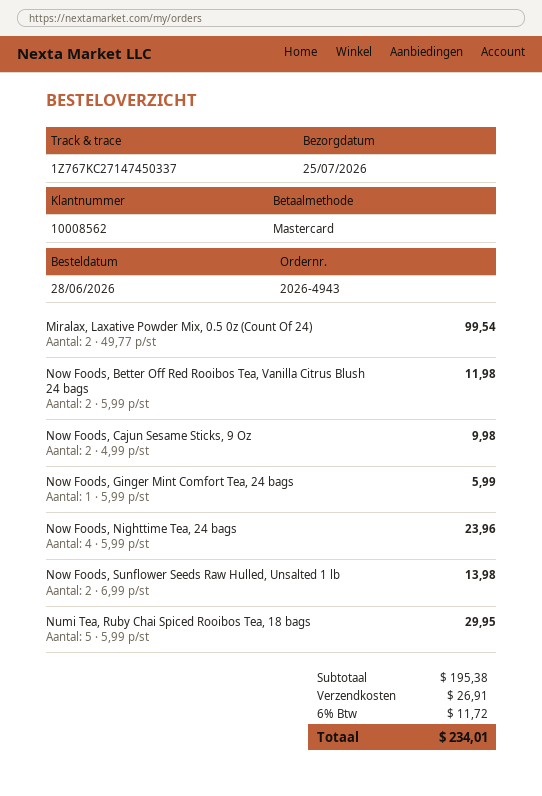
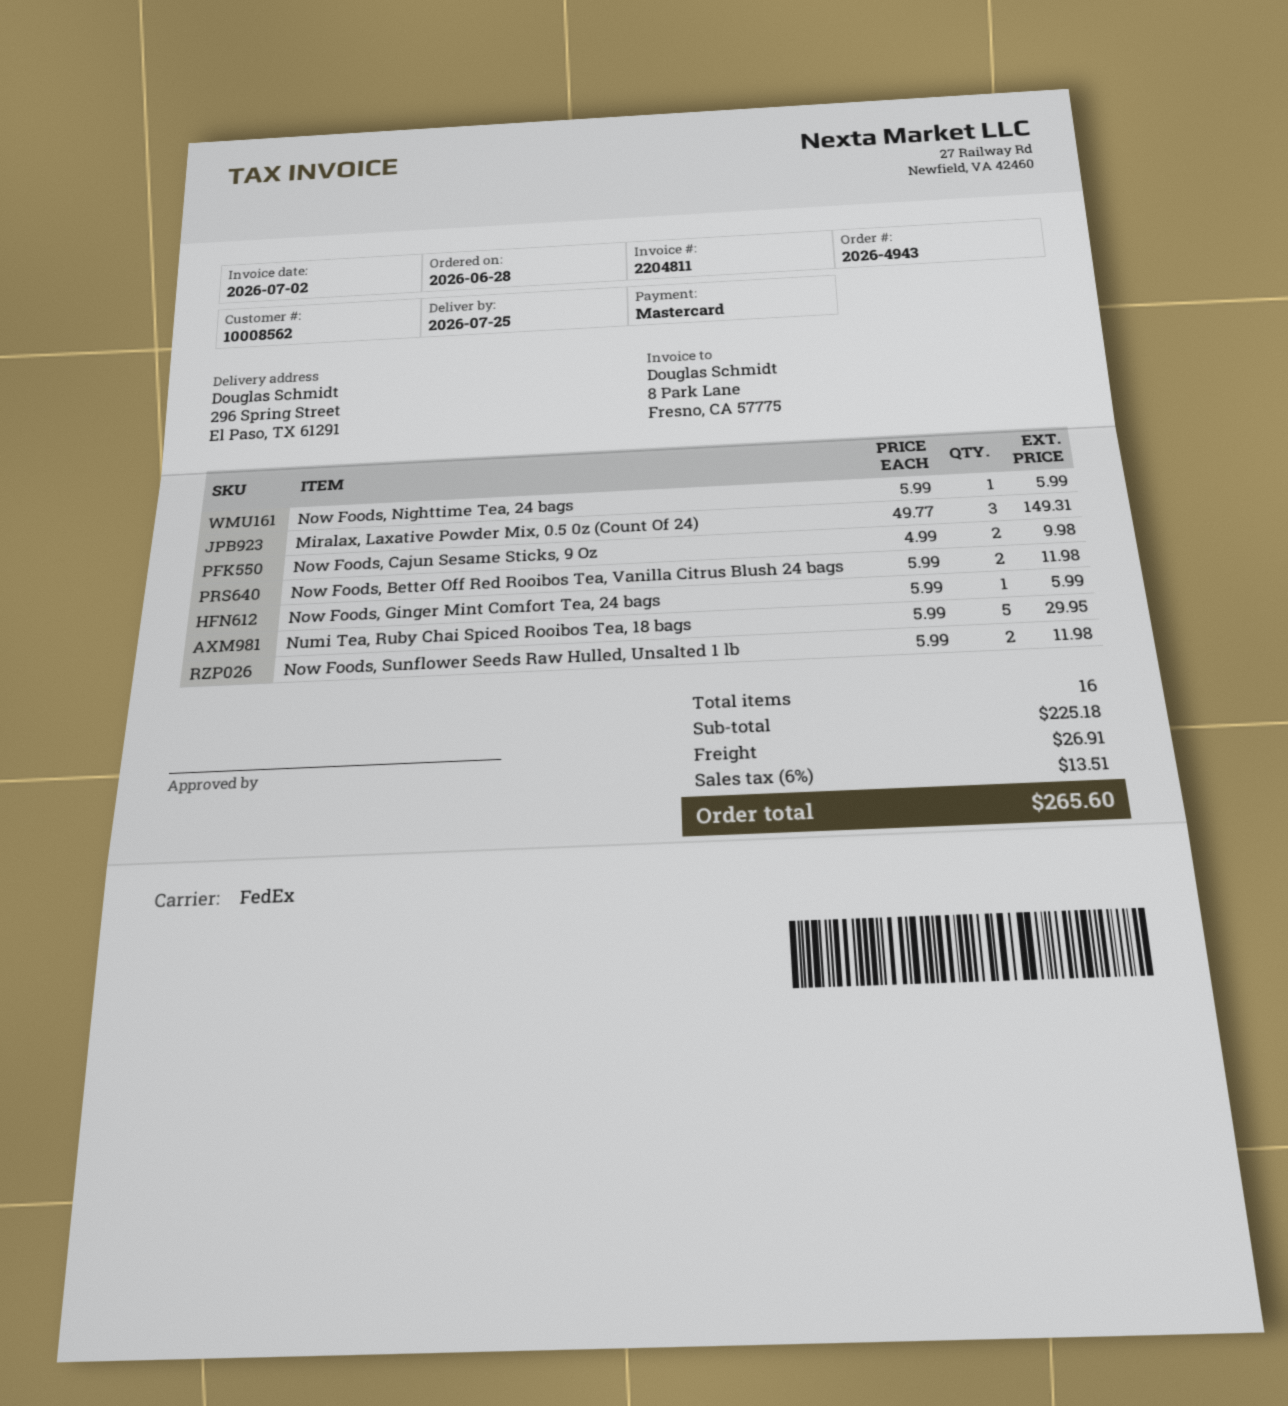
Miralax, Laxative Powder Mix, 0.5 0z (Count Of 24): 2 x 49.77 = 99.54 -> 3 x 49.77 = 149.31
Now Foods, Nighttime Tea, 24 bags: 4 x 5.99 = 23.96 -> 1 x 5.99 = 5.99
Now Foods, Sunflower Seeds Raw Hulled, Unsalted 1 lb: 2 x 6.99 = 13.98 -> 2 x 5.99 = 11.98
subtotal: 195.38 -> 225.18
tax: 6% = 11.72 -> 6% = 13.51
total: 234.01 -> 265.60

